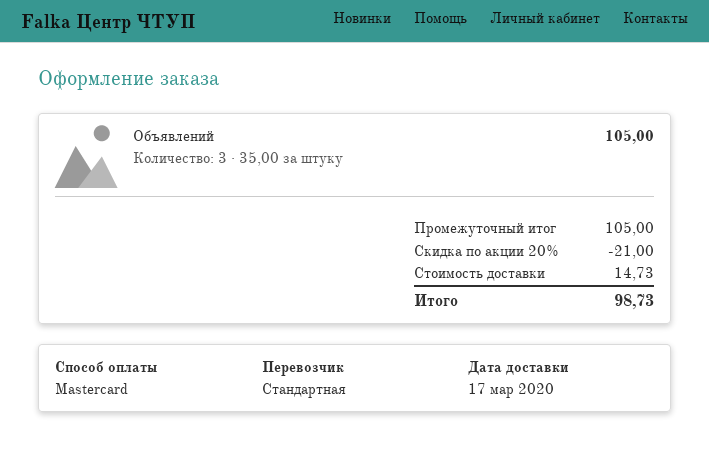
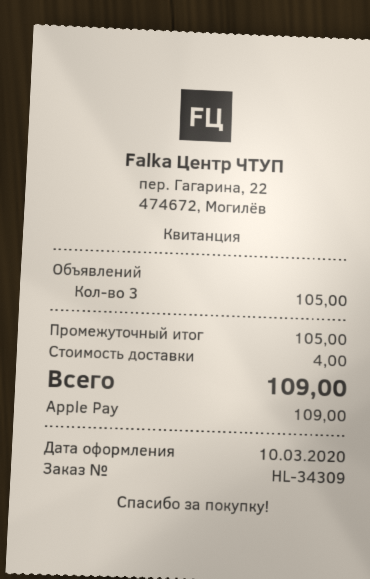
payment method: Mastercard -> Apple Pay
discount: 20% = 21.00 -> none
shipping: 14.73 -> 4.00
total: 98.73 -> 109.00

